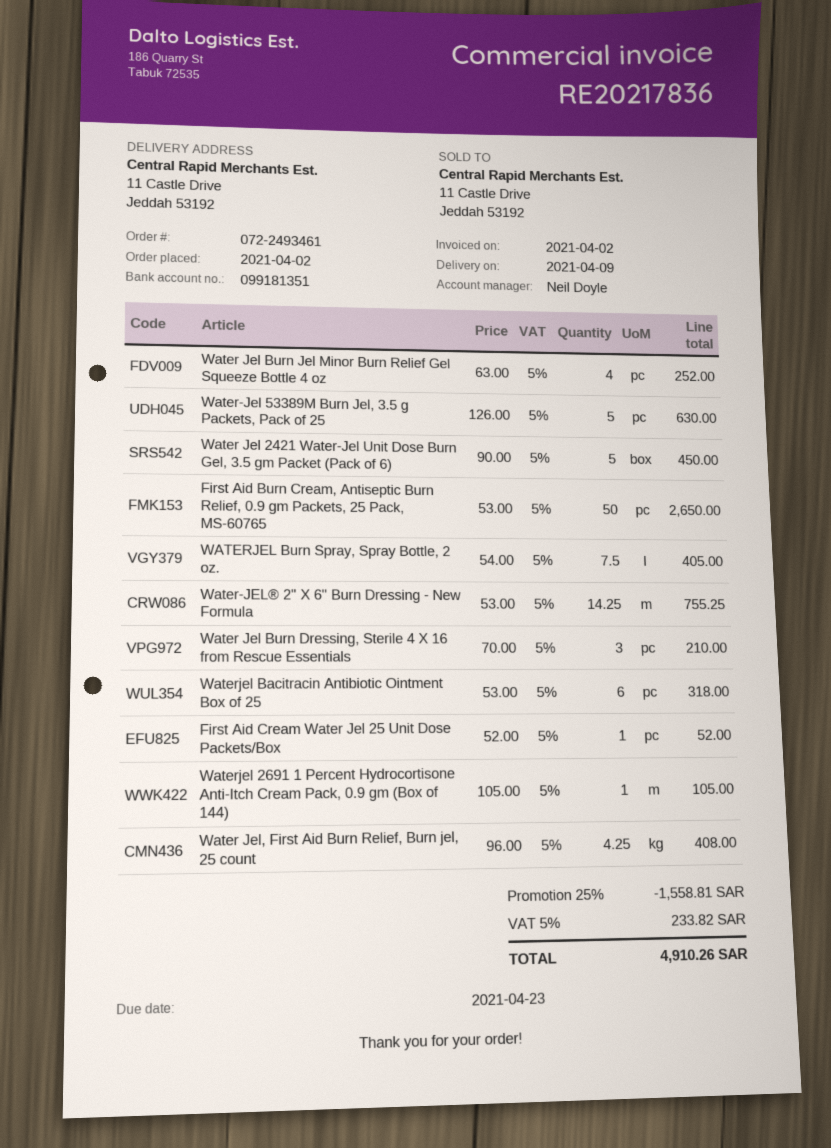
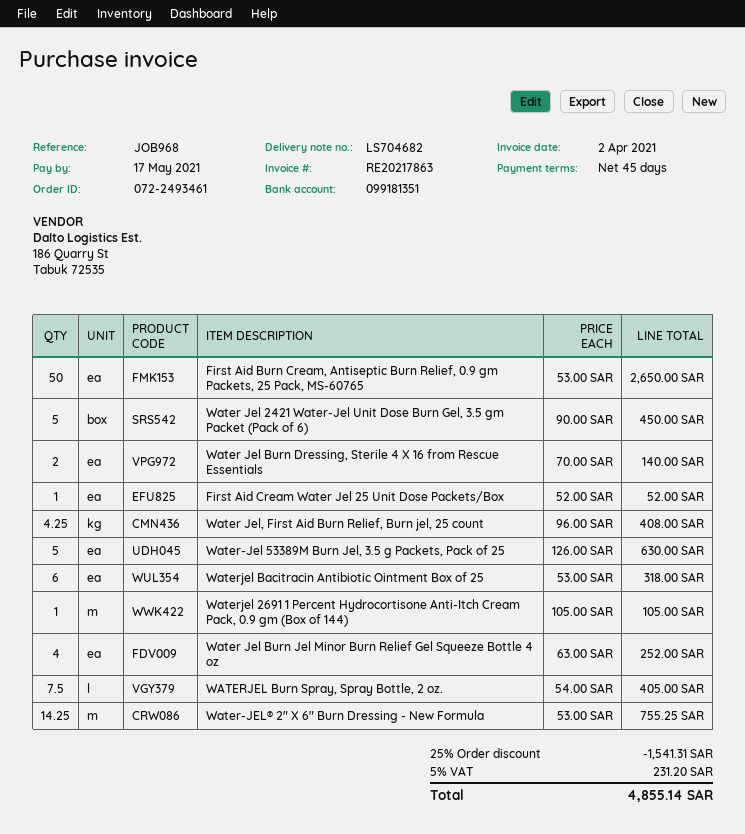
invoice number: RE20217836 -> RE20217863
due date: 2021-04-23 -> 2021-05-17
Water Jel Burn Dressing, Sterile 4 X 16 from Rescue Essentials: 3 x 70.00 = 210.00 -> 2 x 70.00 = 140.00
discount: 25% = 1558.81 -> 25% = 1541.31
tax: 5% = 233.82 -> 5% = 231.20
total: 4910.26 -> 4855.14

